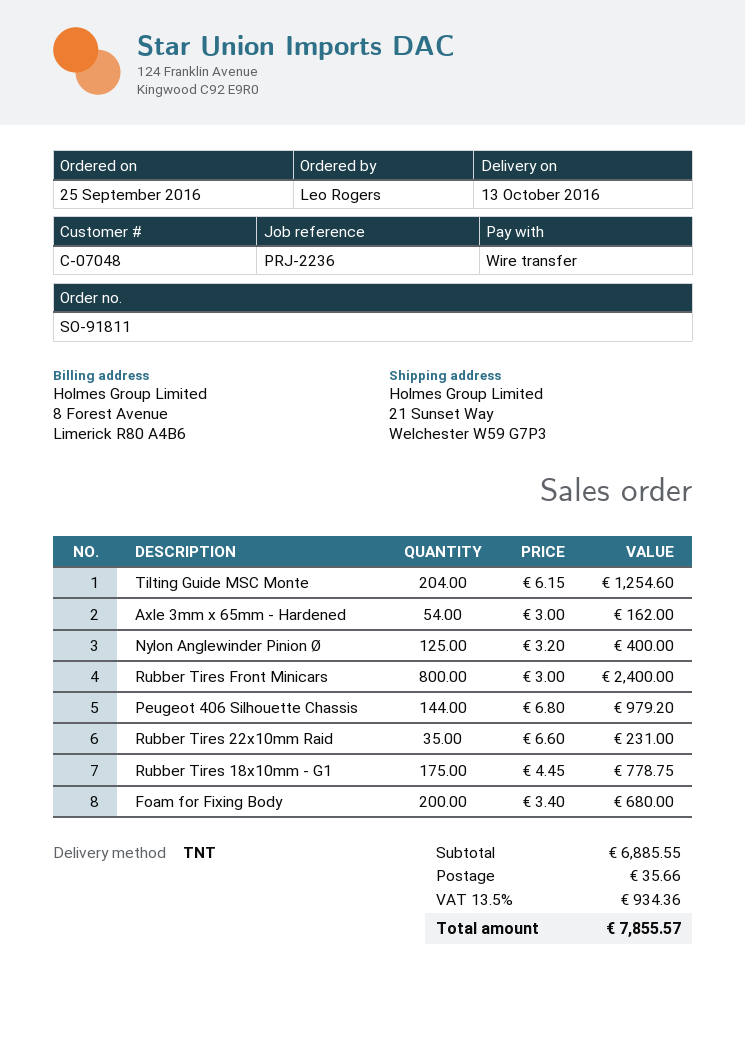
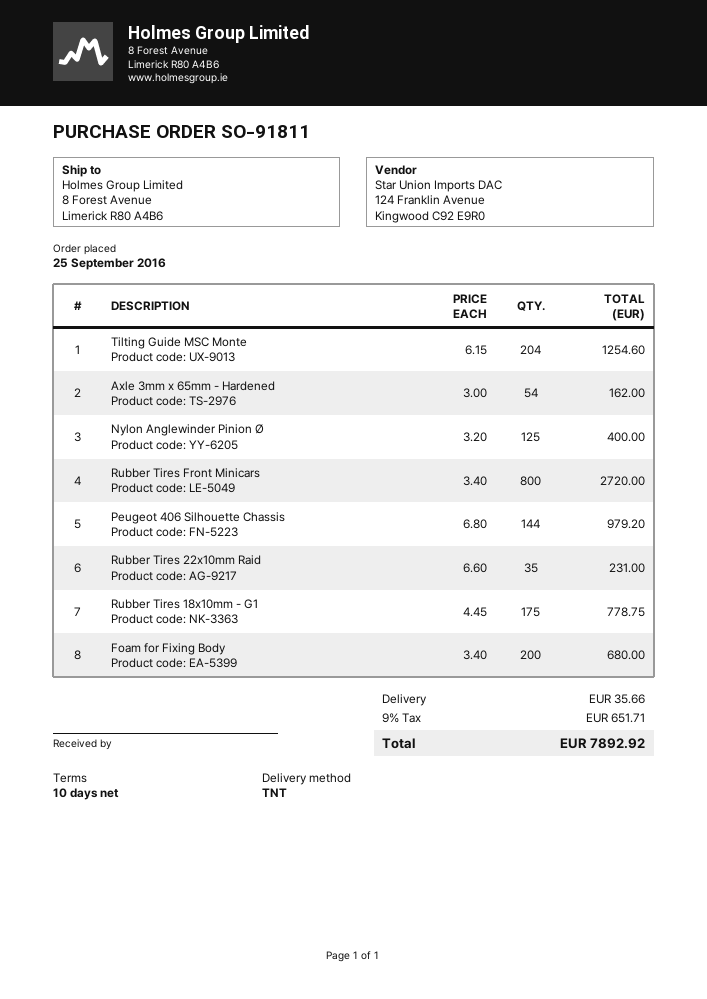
ship to: 21 Sunset Way, Welchester W59 G7P3 -> 8 Forest Avenue, Limerick R80 A4B6
Rubber Tires Front Minicars: 800 x 3.00 = 2400.00 -> 800 x 3.40 = 2720.00
tax: 13.5% = 934.36 -> 9% = 651.71
total: 7855.57 -> 7892.92

